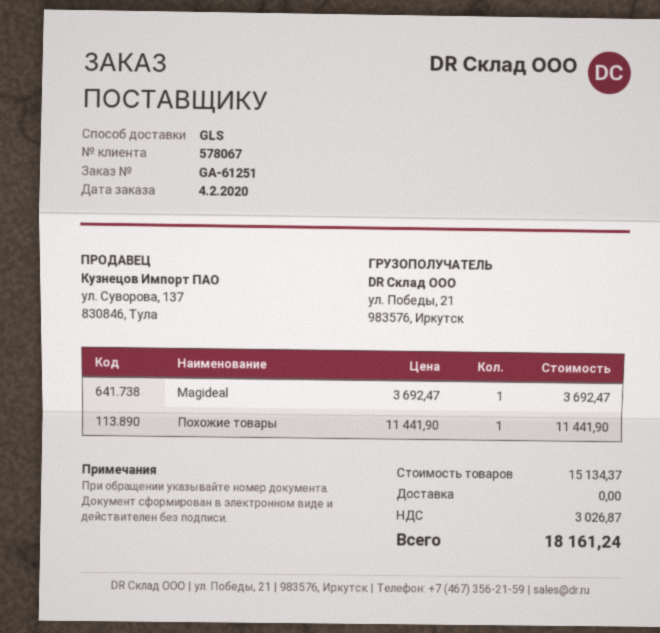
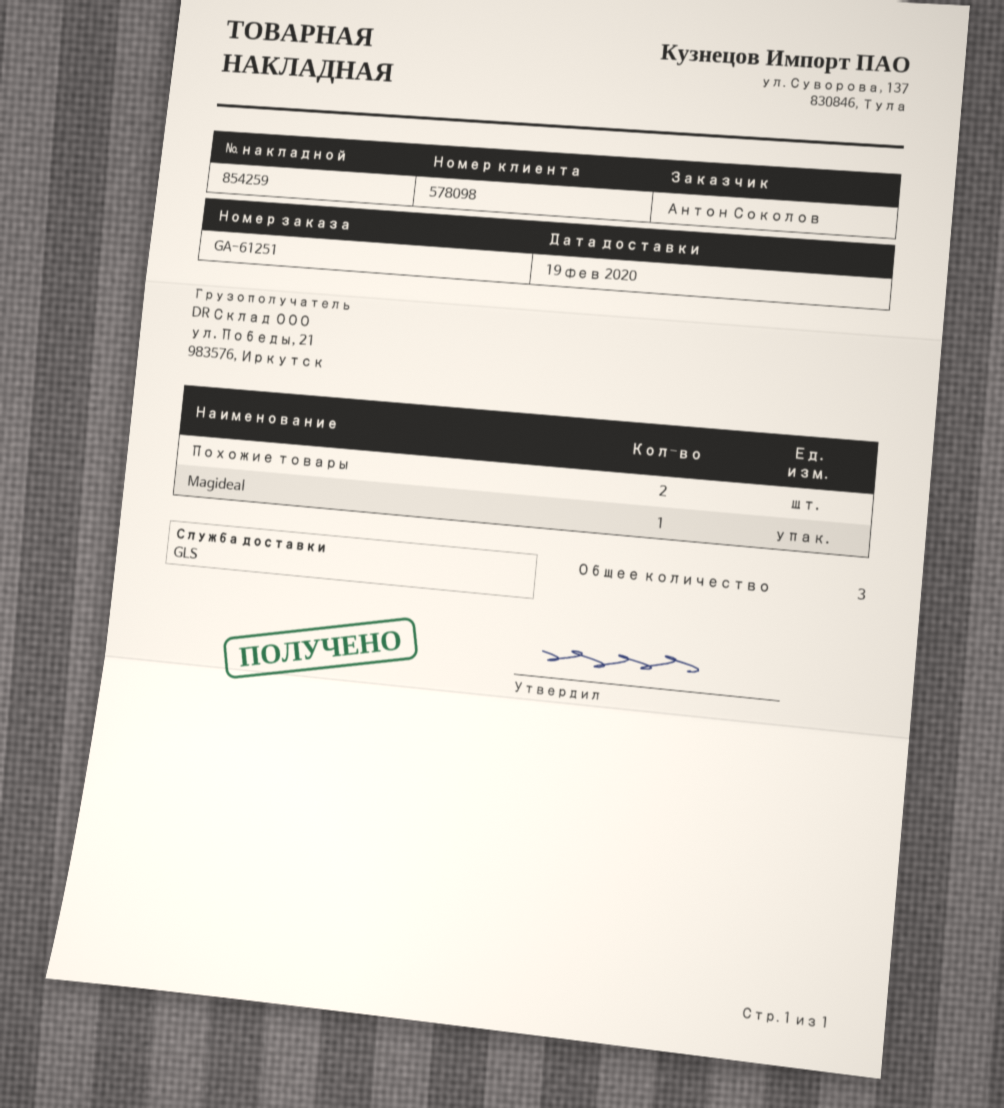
customer number: 578067 -> 578098
Похожие товары: 1 -> 2

